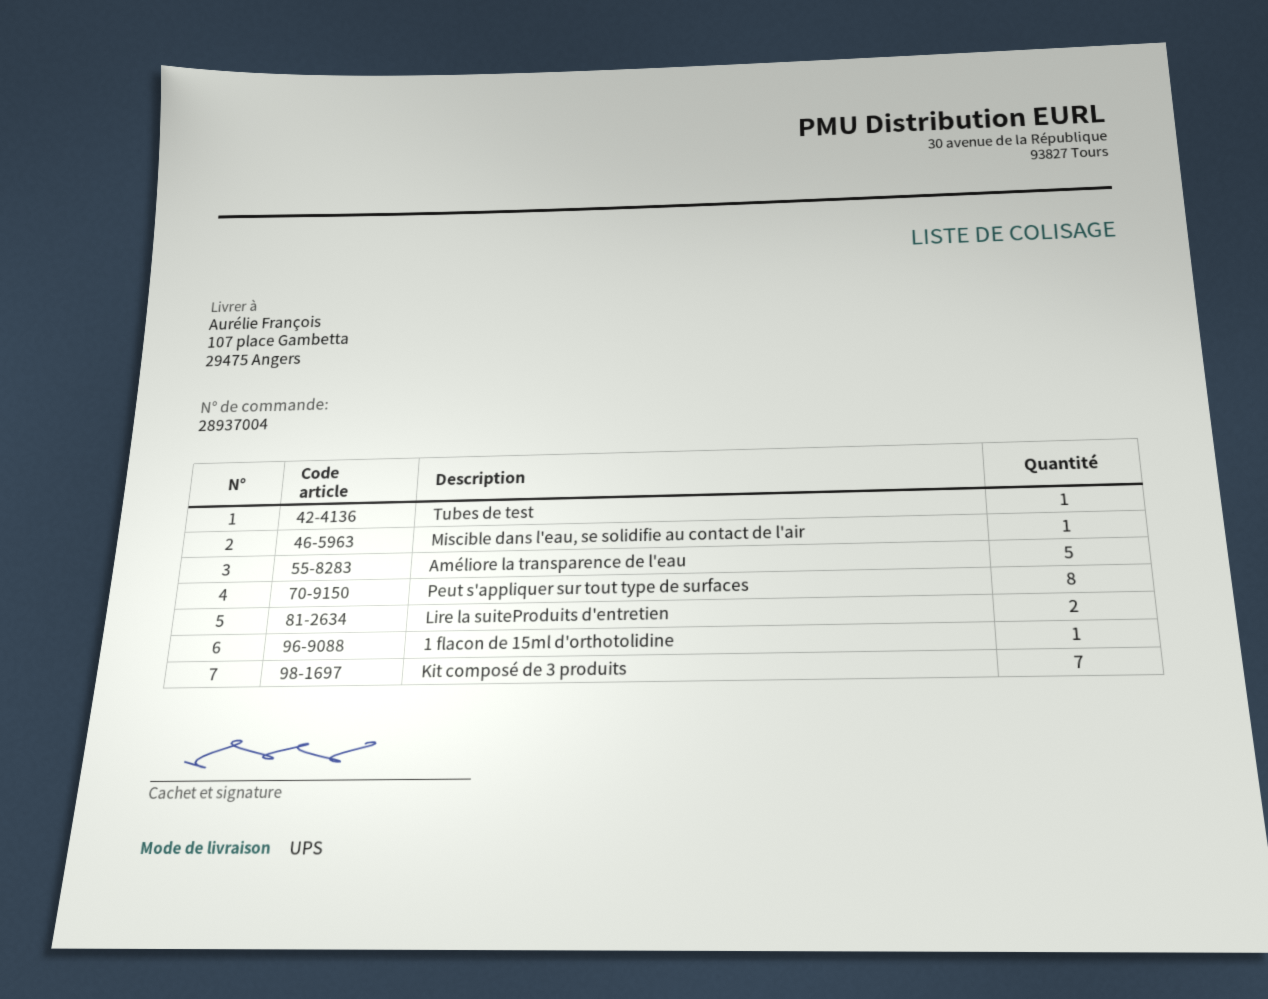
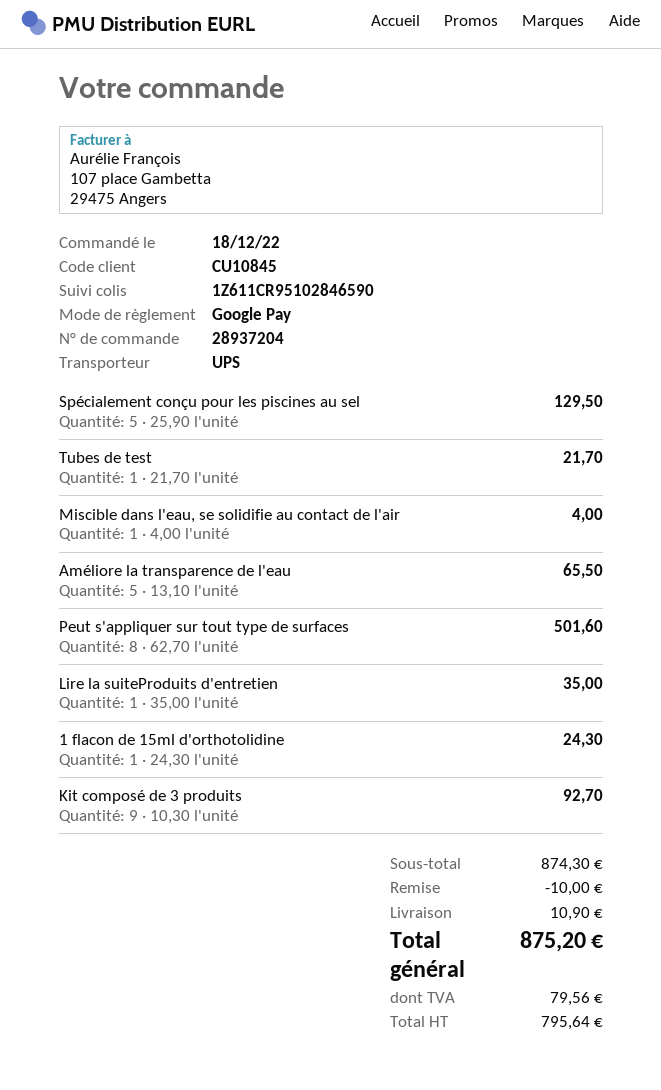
order number: 28937004 -> 28937204
Lire la suiteProduits d'entretien: 2 -> 1
Kit composé de 3 produits: 7 -> 9
Spécialement conçu pour les piscines au sel: none -> 5

